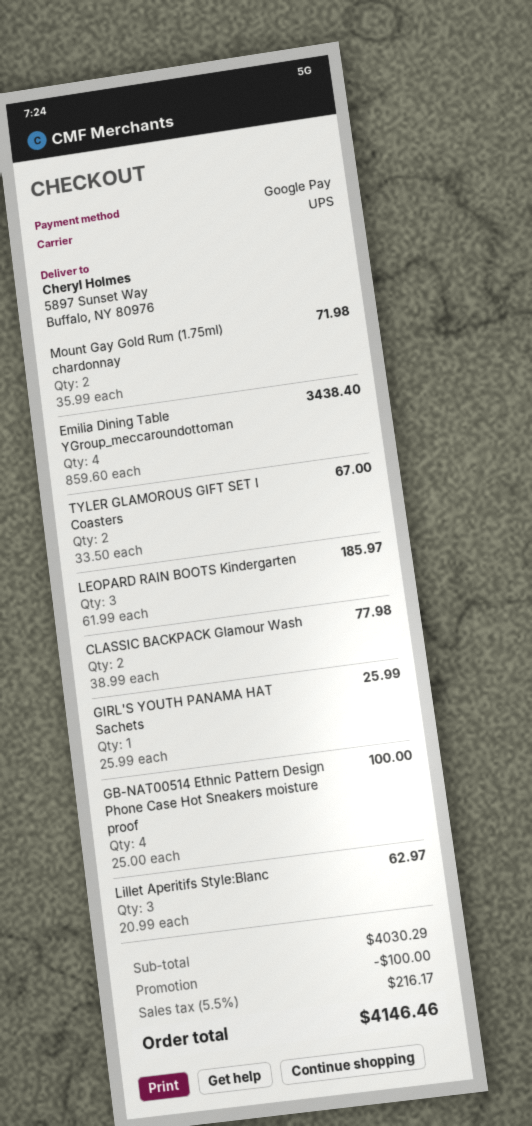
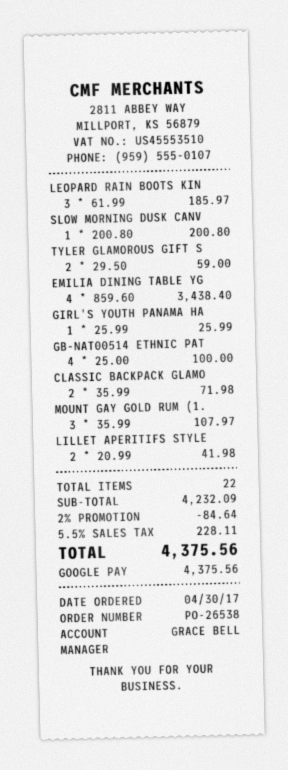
Mount Gay Gold Rum (1.75ml) chardonnay: 2 x 35.99 = 71.98 -> 3 x 35.99 = 107.97
TYLER GLAMOROUS GIFT SET I Coasters: 2 x 33.50 = 67.00 -> 2 x 29.50 = 59.00
CLASSIC BACKPACK Glamour Wash: 2 x 38.99 = 77.98 -> 2 x 35.99 = 71.98
Lillet Aperitifs Style:Blanc: 3 x 20.99 = 62.97 -> 2 x 20.99 = 41.98
SLOW MORNING DUSK CANV: none -> 1 x 200.80 = 200.80
subtotal: 4030.29 -> 4232.09
discount: 100.00 -> 84.64
tax: 5.5% = 216.17 -> 5.5% = 228.11
total: 4146.46 -> 4375.56

